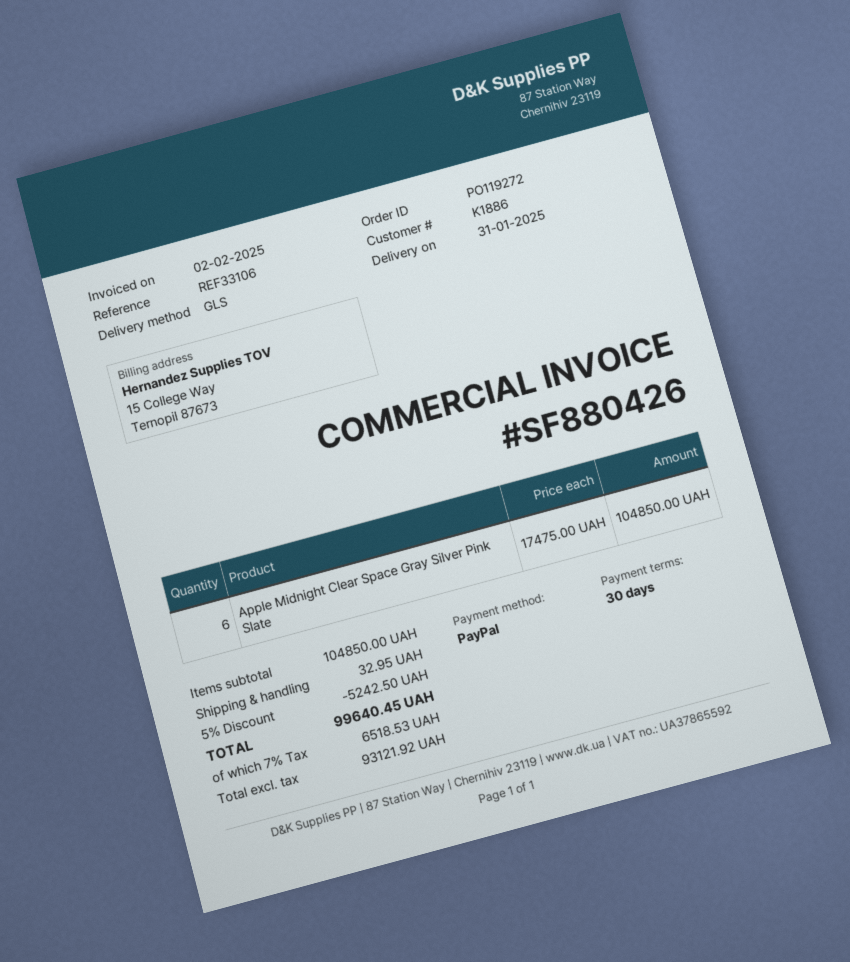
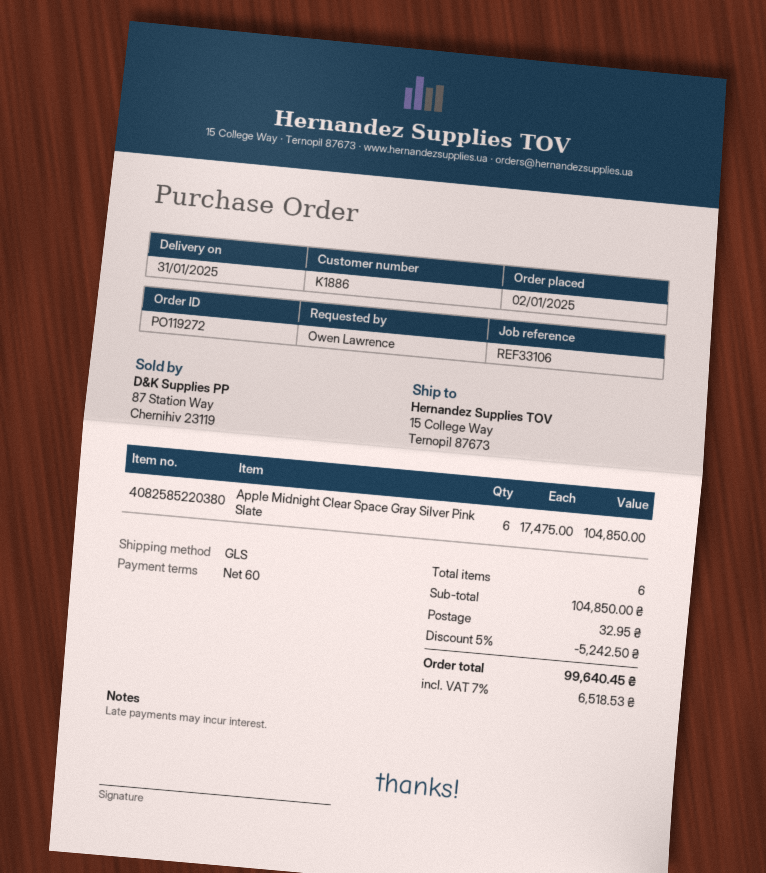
payment terms: 30 days -> 60 days

